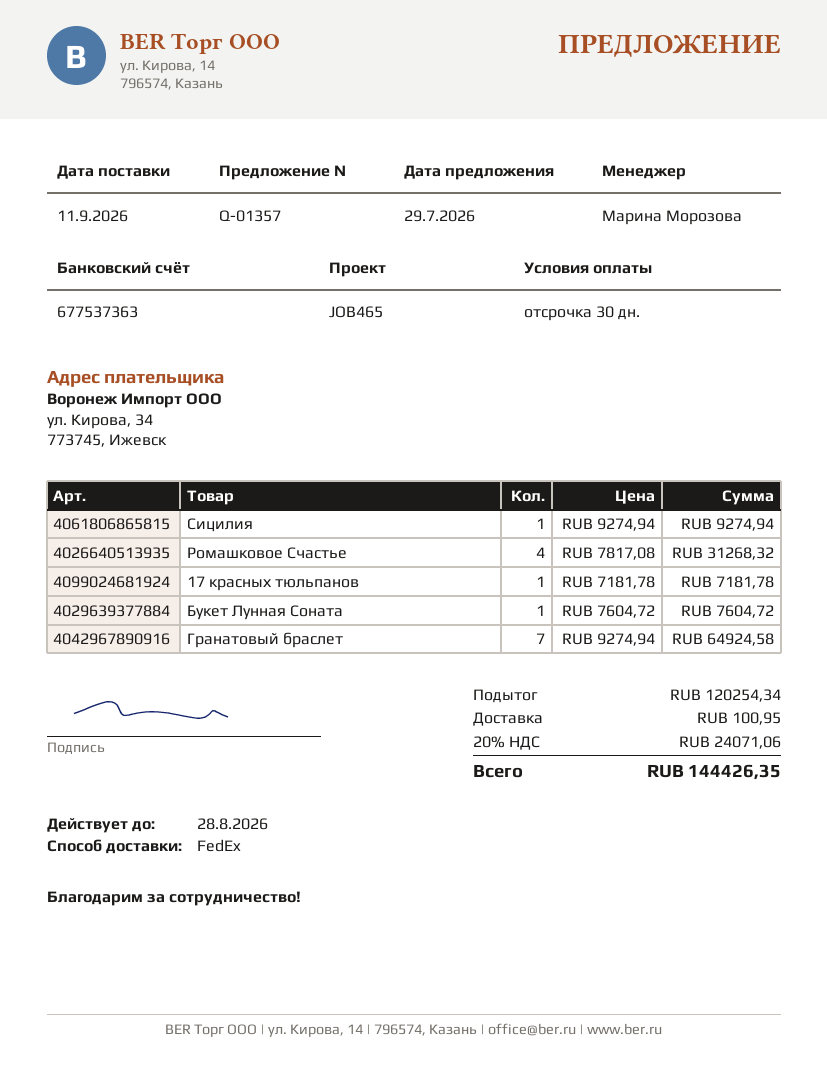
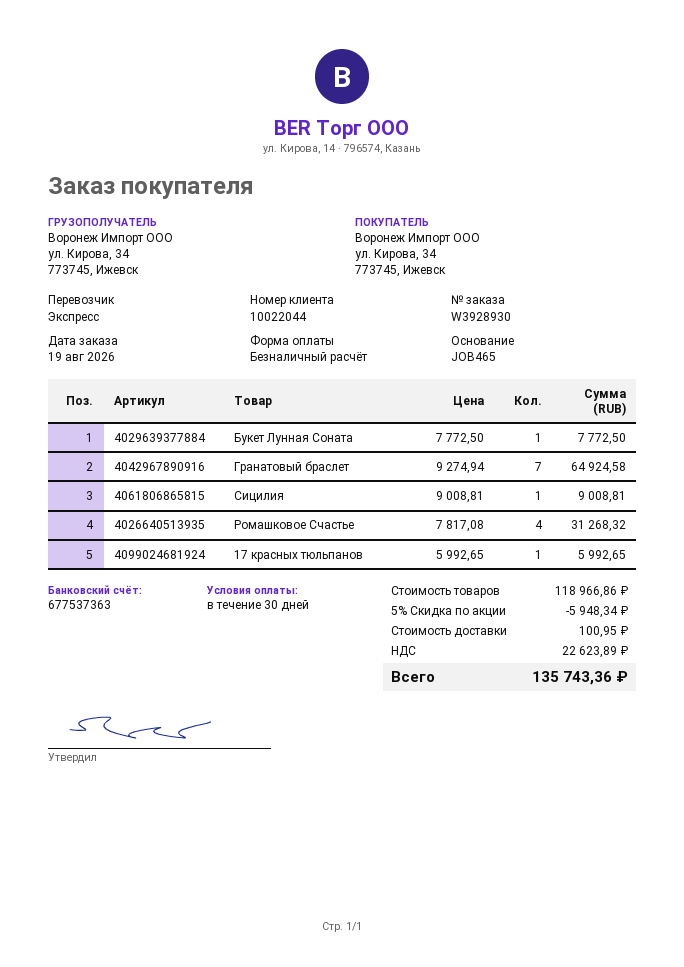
shipping method: FedEx -> express
Сицилия: 1 x 9274.94 = 9274.94 -> 1 x 9008.81 = 9008.81
17 красных тюльпанов: 1 x 7181.78 = 7181.78 -> 1 x 5992.65 = 5992.65
Букет Лунная Соната: 1 x 7604.72 = 7604.72 -> 1 x 7772.50 = 7772.50
subtotal: 120254.34 -> 118966.86
discount: none -> 5% = 5948.34
tax: 24071.06 -> 22623.89
total: 144426.35 -> 135743.36

